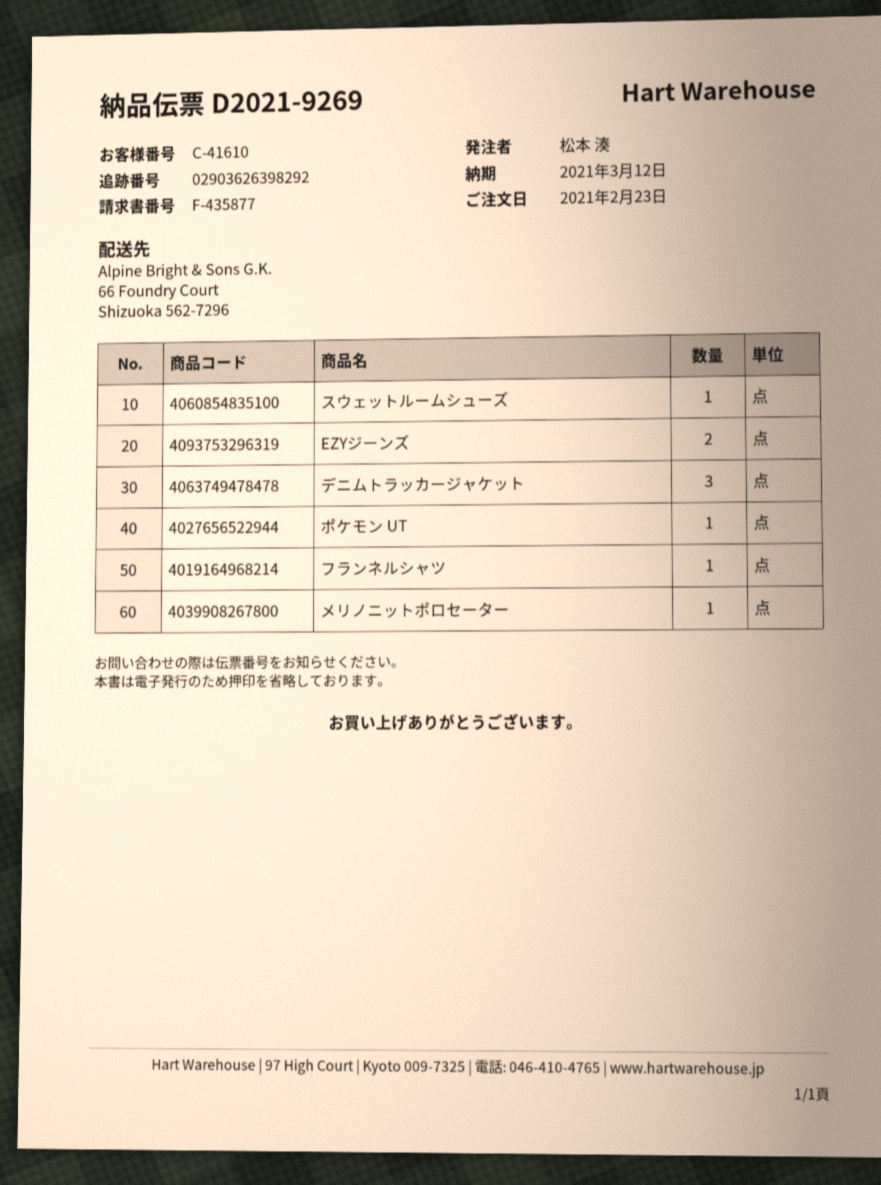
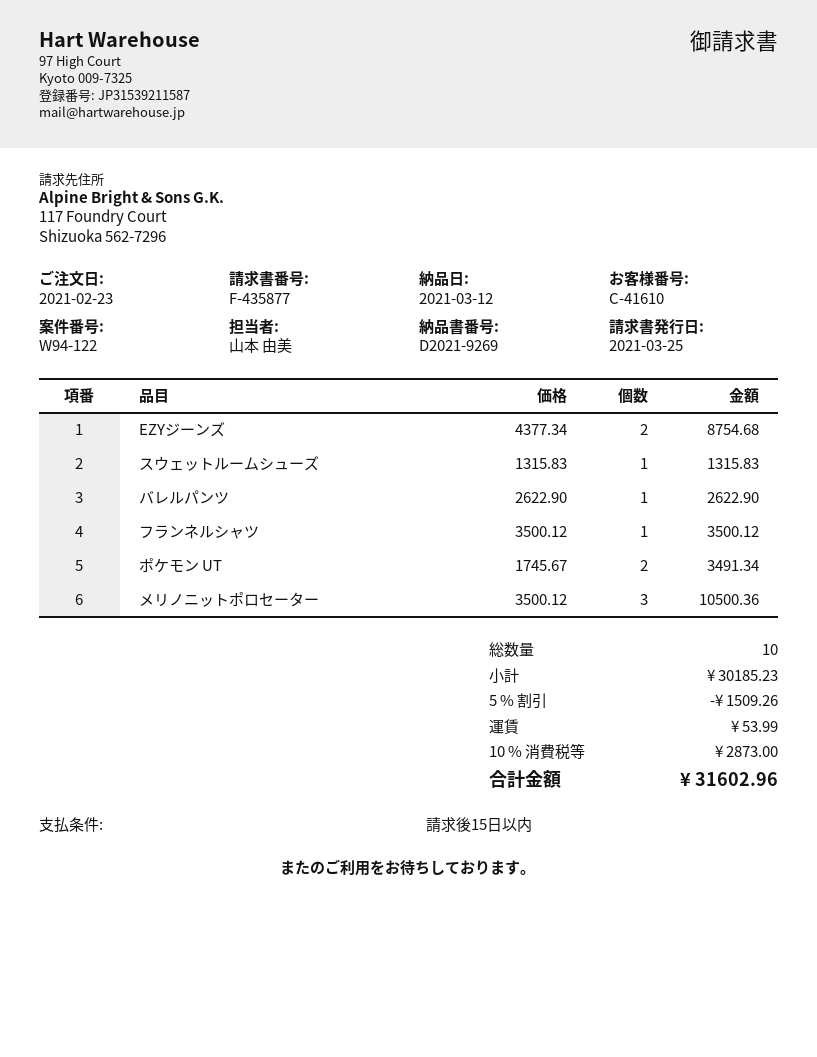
デニムトラッカージャケット: 3 -> none
ポケモン UT: 1 -> 2
メリノニットポロセーター: 1 -> 3
バレルパンツ: none -> 1

